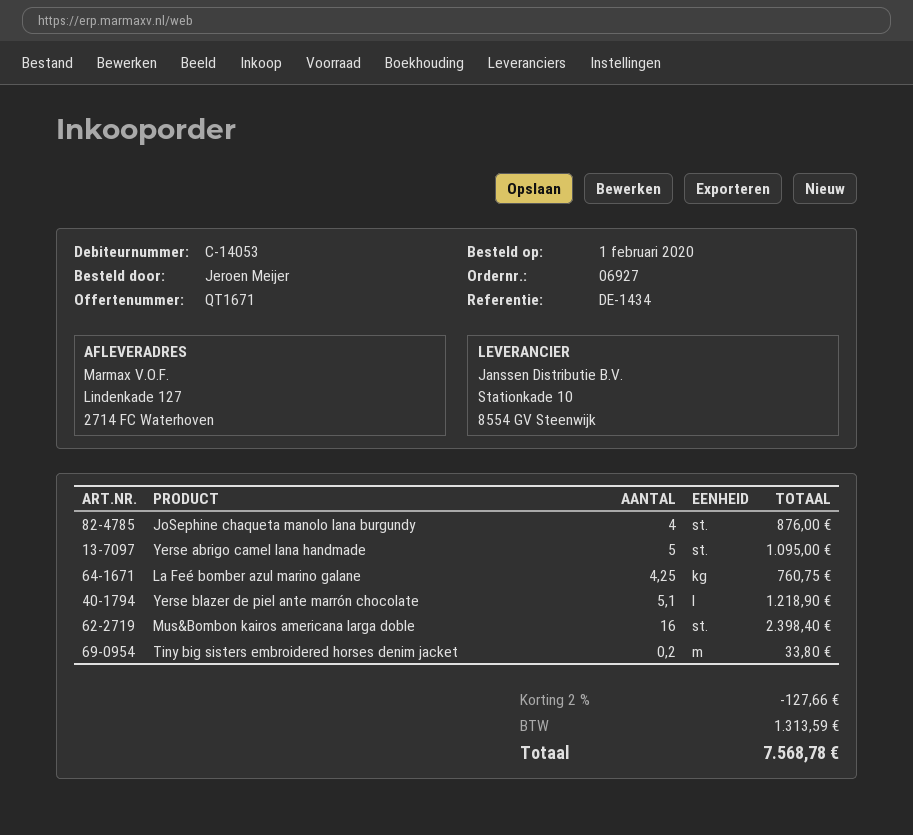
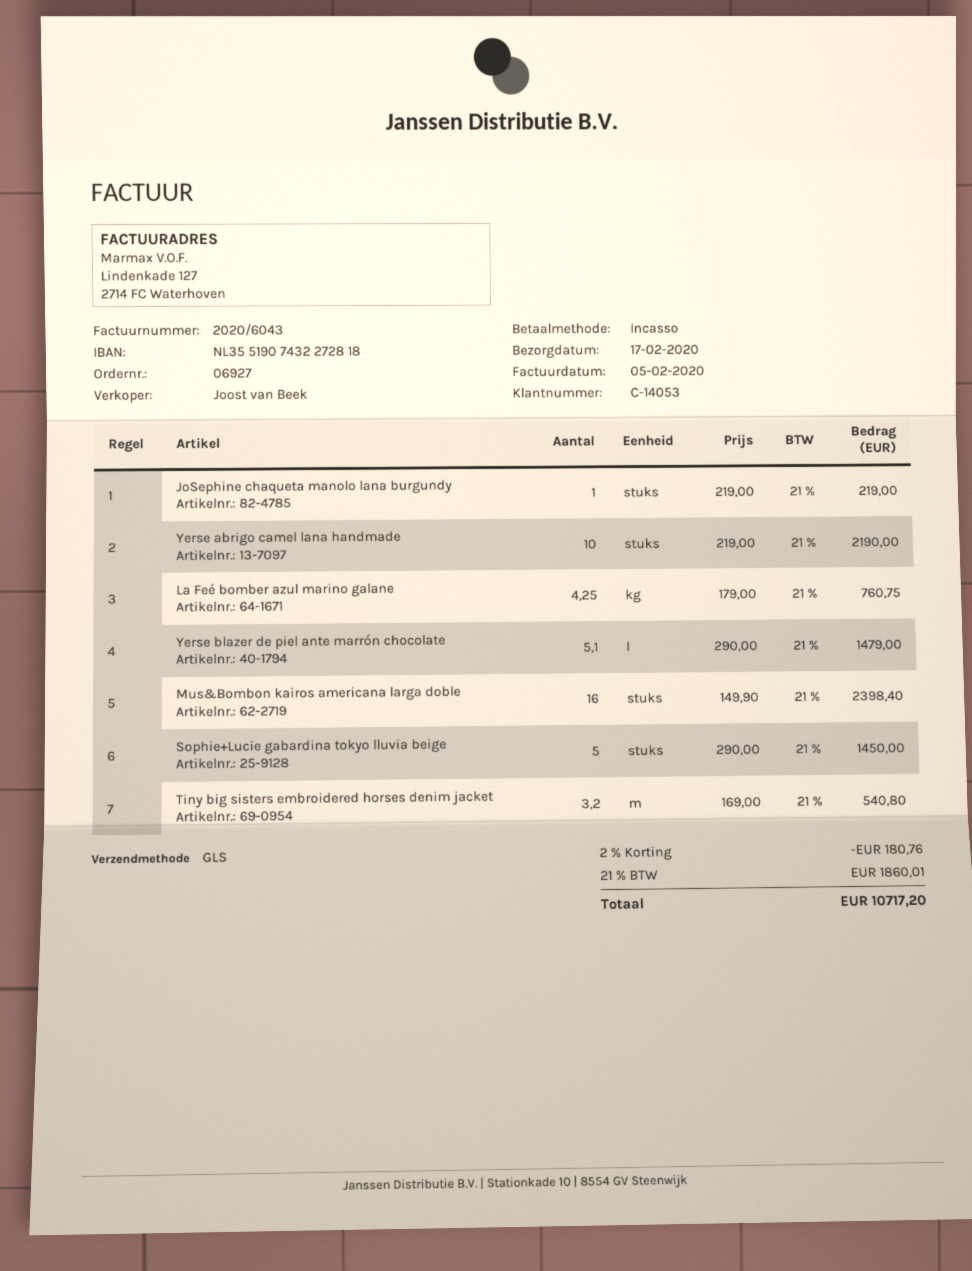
JoSephine chaqueta manolo lana burgundy: 4 for 876.00 -> 1 for 219.00
Yerse abrigo camel lana handmade: 5 for 1095.00 -> 10 for 2190.00
Yerse blazer de piel ante marrón chocolate: 5.1 for 1218.90 -> 5.1 for 1479.00
Tiny big sisters embroidered horses denim jacket: 0.2 for 33.80 -> 3.2 for 540.80
Sophie+Lucie gabardina tokyo lluvia beige: none -> 5 for 1450.00
discount: 2% = 127.66 -> 2% = 180.76
tax: 1313.59 -> 1860.01
total: 7568.78 -> 10717.20

